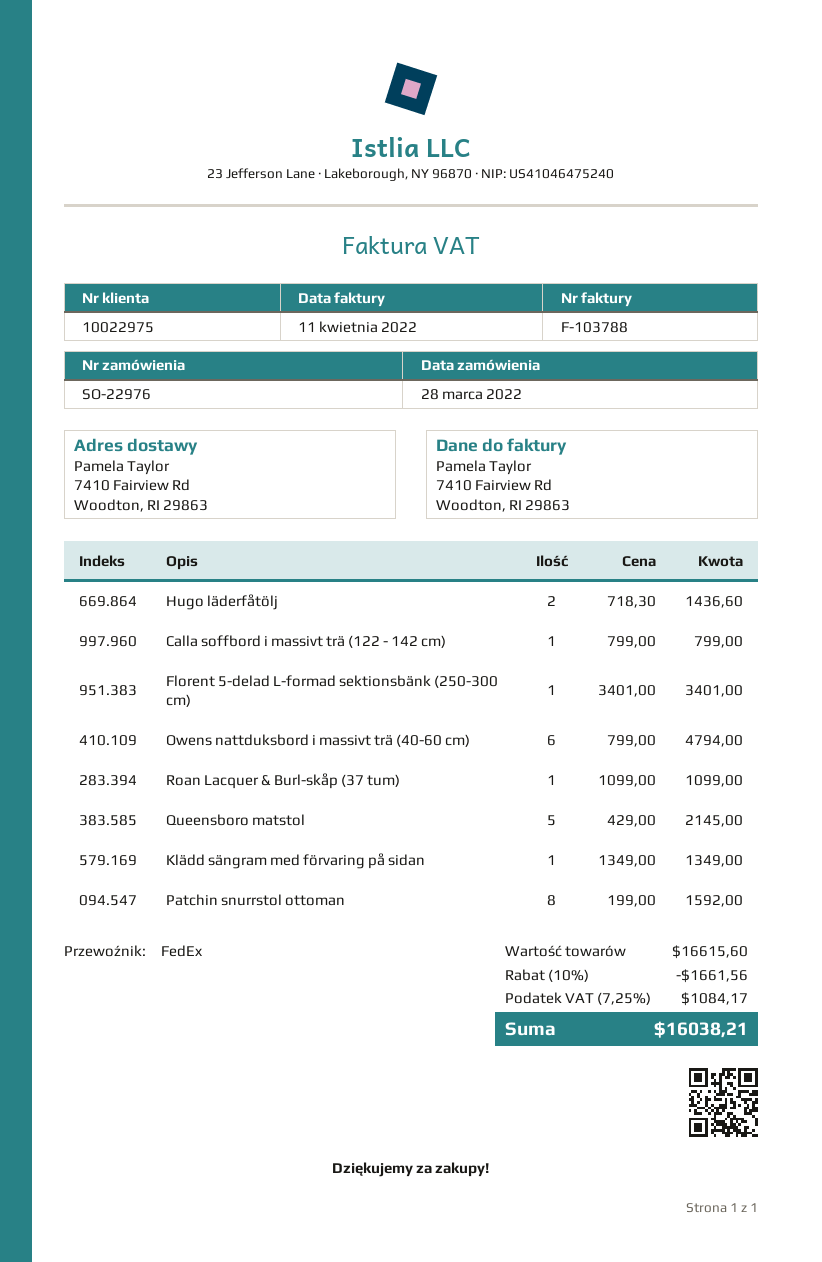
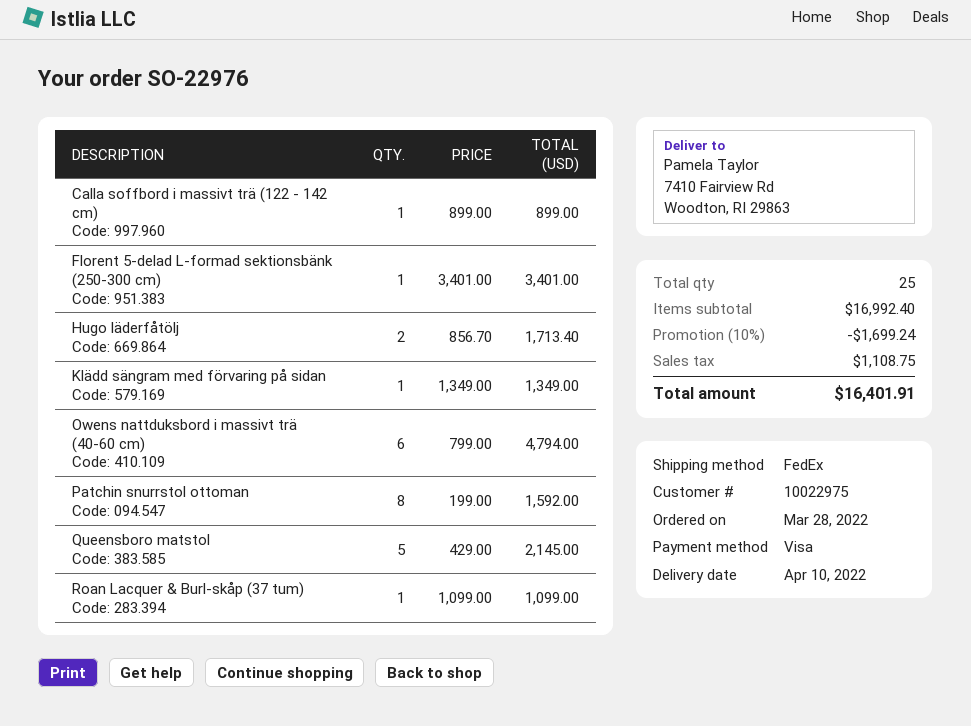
Hugo läderfåtölj: 2 x 718.30 = 1436.60 -> 2 x 856.70 = 1713.40
Calla soffbord i massivt trä (122 - 142 cm): 1 x 799.00 = 799.00 -> 1 x 899.00 = 899.00
subtotal: 16615.60 -> 16992.40
discount: 10% = 1661.56 -> 10% = 1699.24
tax: 1084.17 -> 1108.75
total: 16038.21 -> 16401.91

